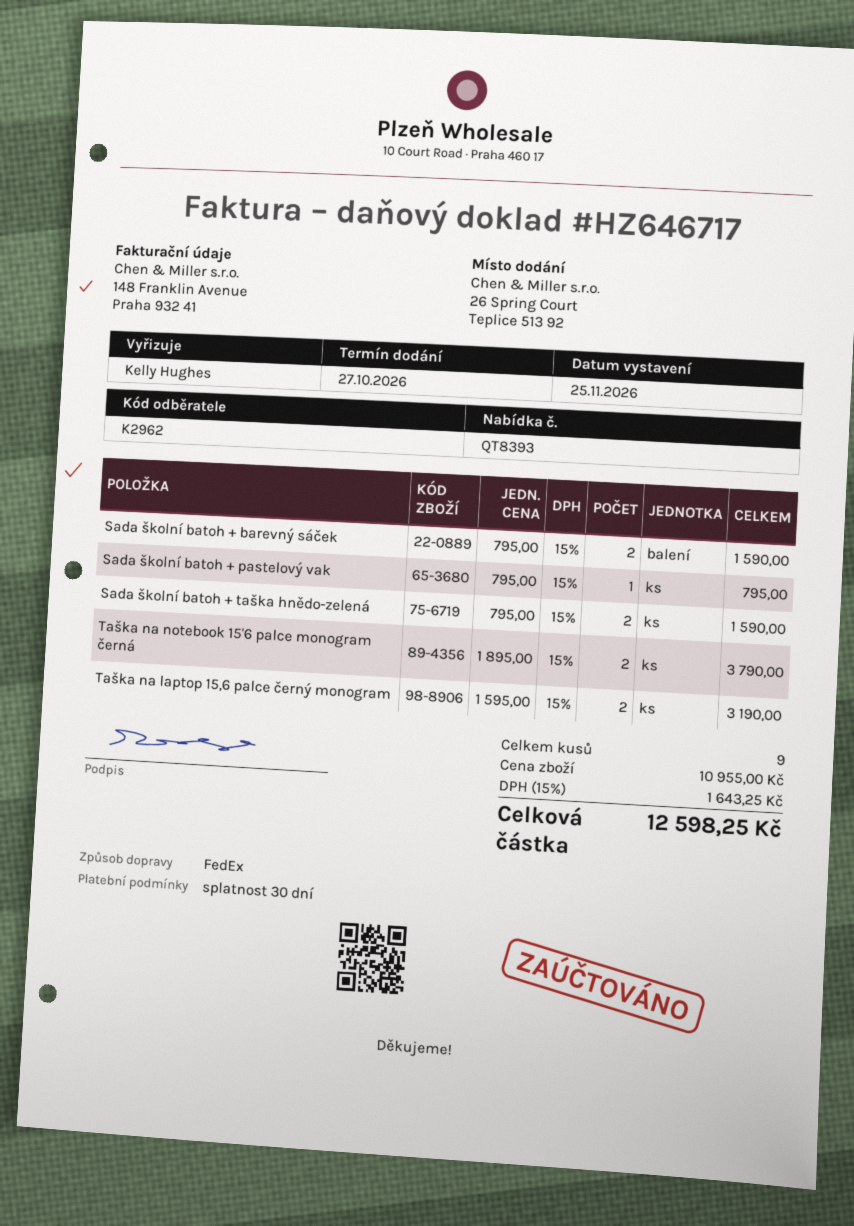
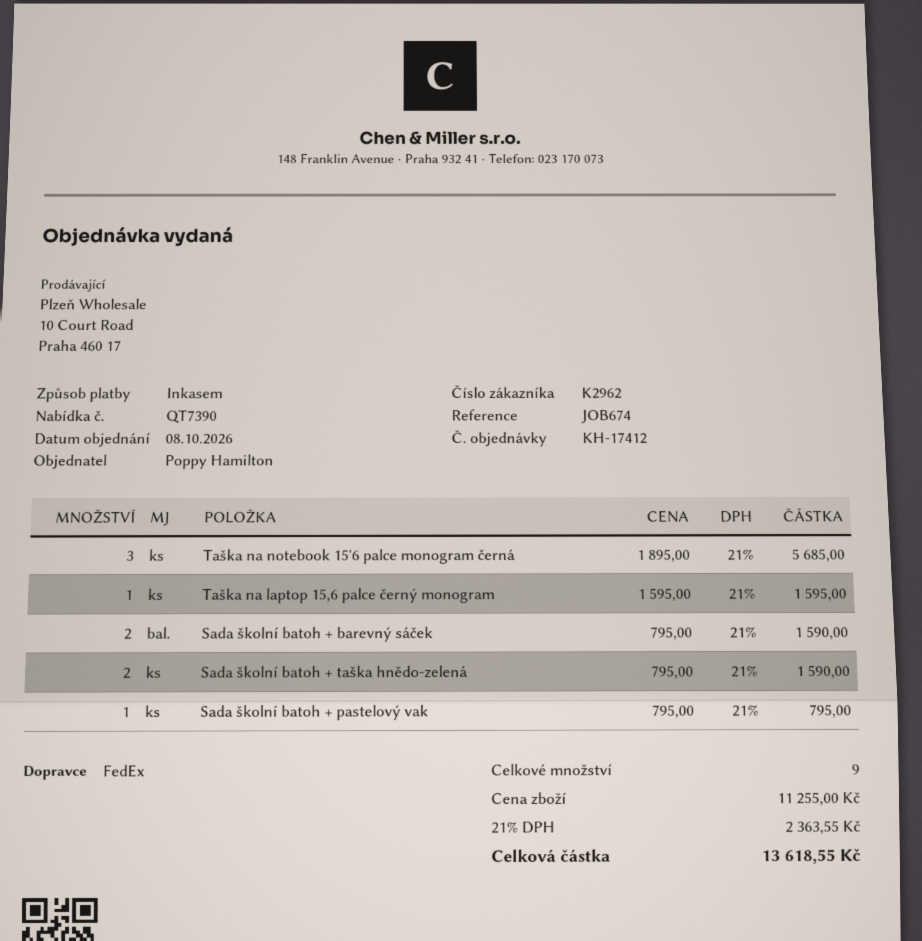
quote number: QT8393 -> QT7390
Taška na notebook 15'6 palce monogram černá: 2 x 1895.00 = 3790.00 -> 3 x 1895.00 = 5685.00
Taška na laptop 15,6 palce černý monogram: 2 x 1595.00 = 3190.00 -> 1 x 1595.00 = 1595.00
subtotal: 10955.00 -> 11255.00
tax: 15% = 1643.25 -> 21% = 2363.55
total: 12598.25 -> 13618.55

